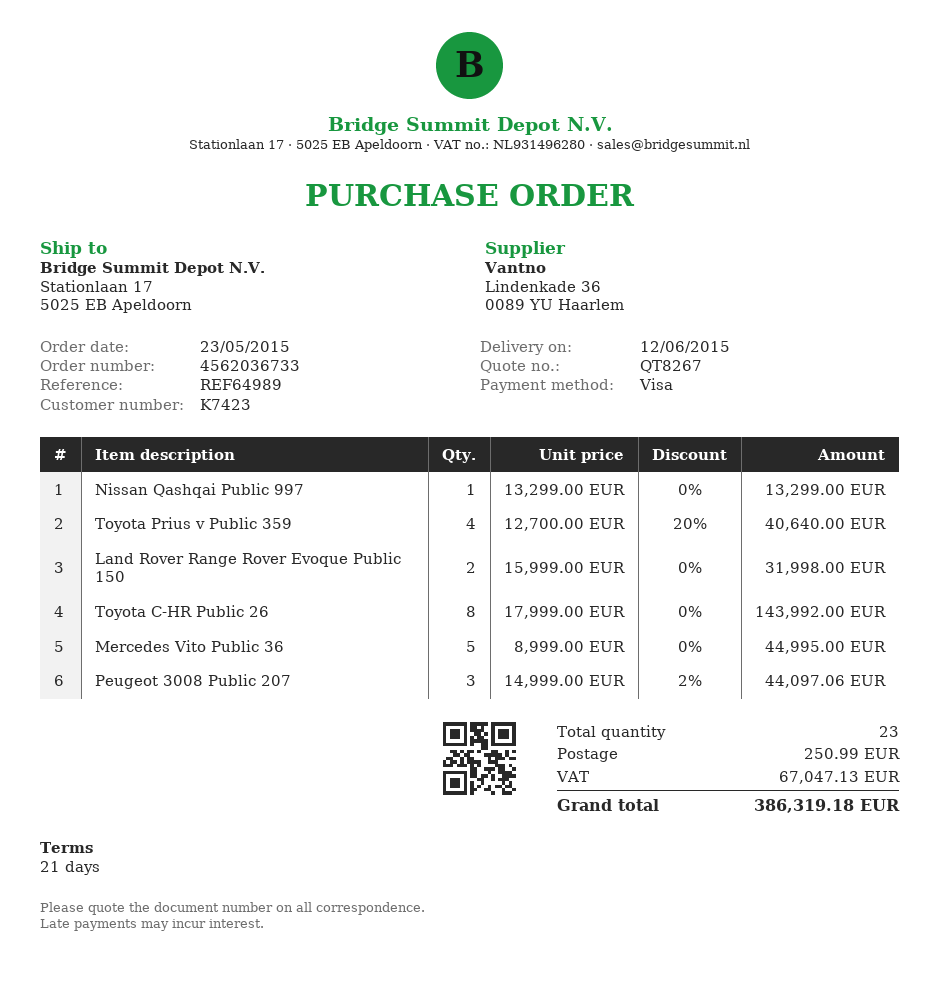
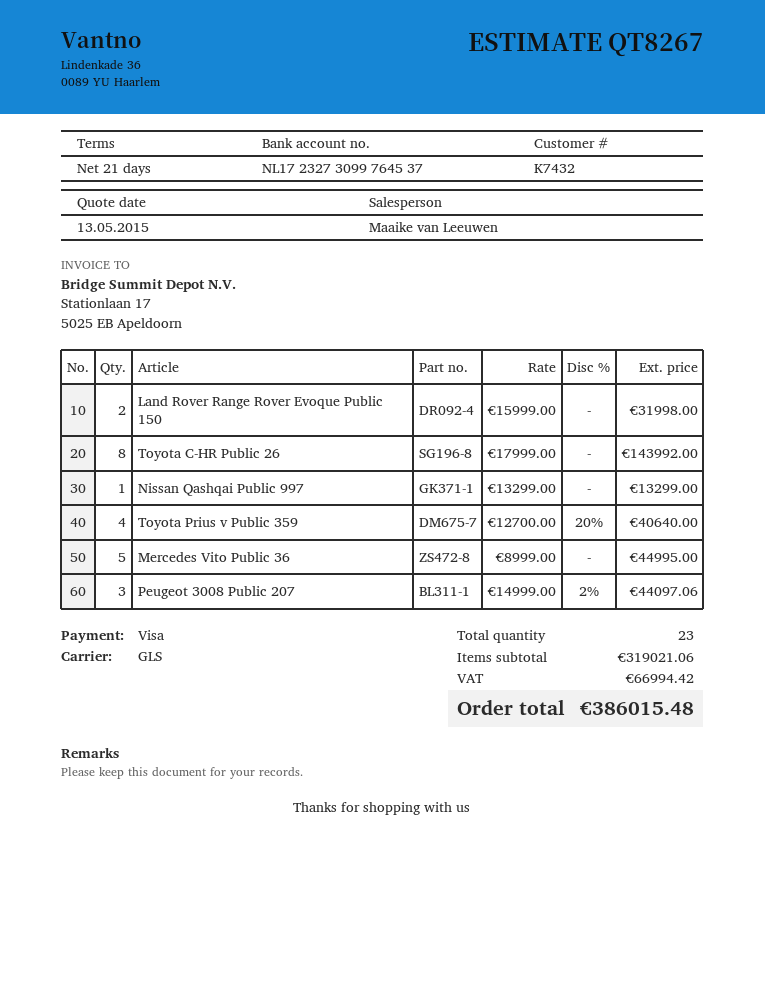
customer number: K7423 -> K7432
shipping: 250.99 -> none
tax: 67047.13 -> 66994.42
total: 386319.18 -> 386015.48

